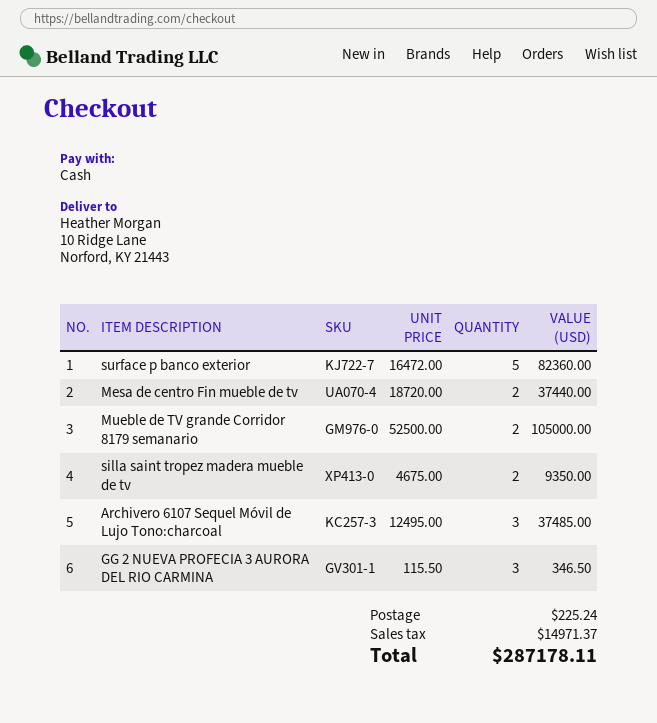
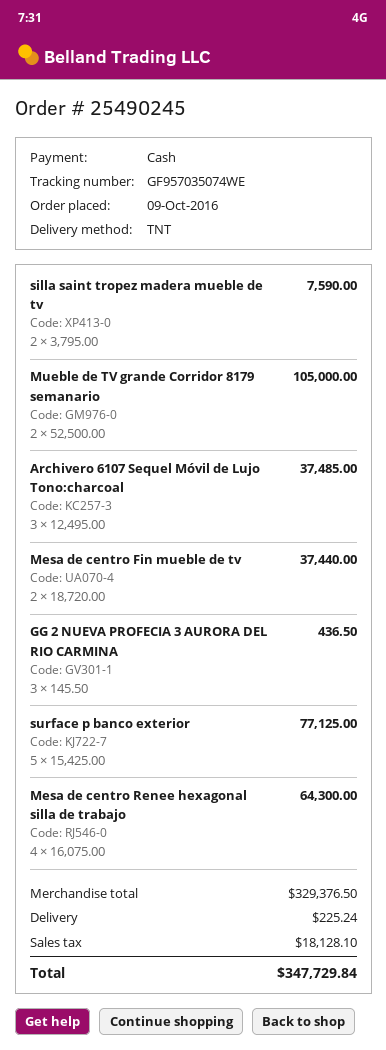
surface p banco exterior: 5 x 16472.00 = 82360.00 -> 5 x 15425.00 = 77125.00
silla saint tropez madera mueble de tv: 2 x 4675.00 = 9350.00 -> 2 x 3795.00 = 7590.00
GG 2 NUEVA PROFECIA 3 AURORA DEL RIO CARMINA: 3 x 115.50 = 346.50 -> 3 x 145.50 = 436.50
Mesa de centro Renee hexagonal silla de trabajo: none -> 4 x 16075.00 = 64300.00
tax: 14971.37 -> 18128.10
total: 287178.11 -> 347729.84

